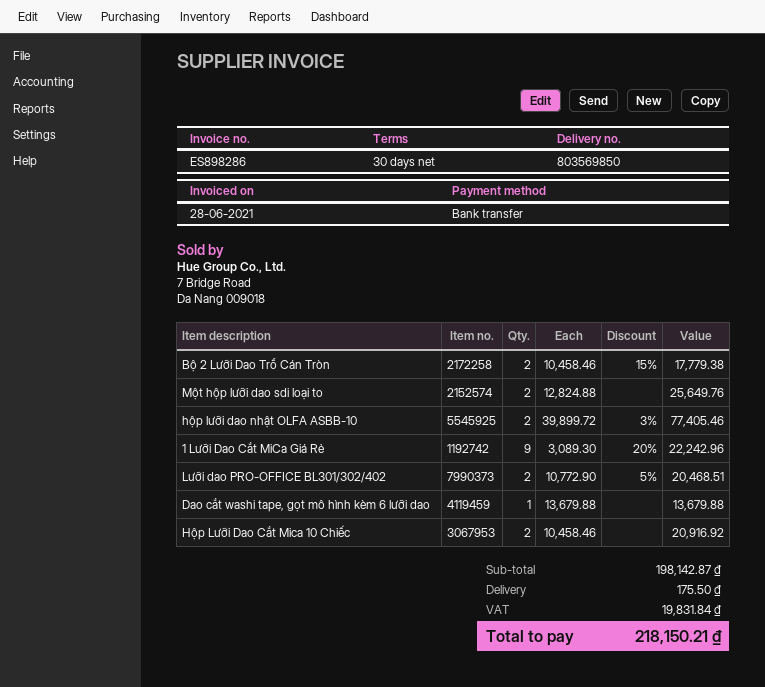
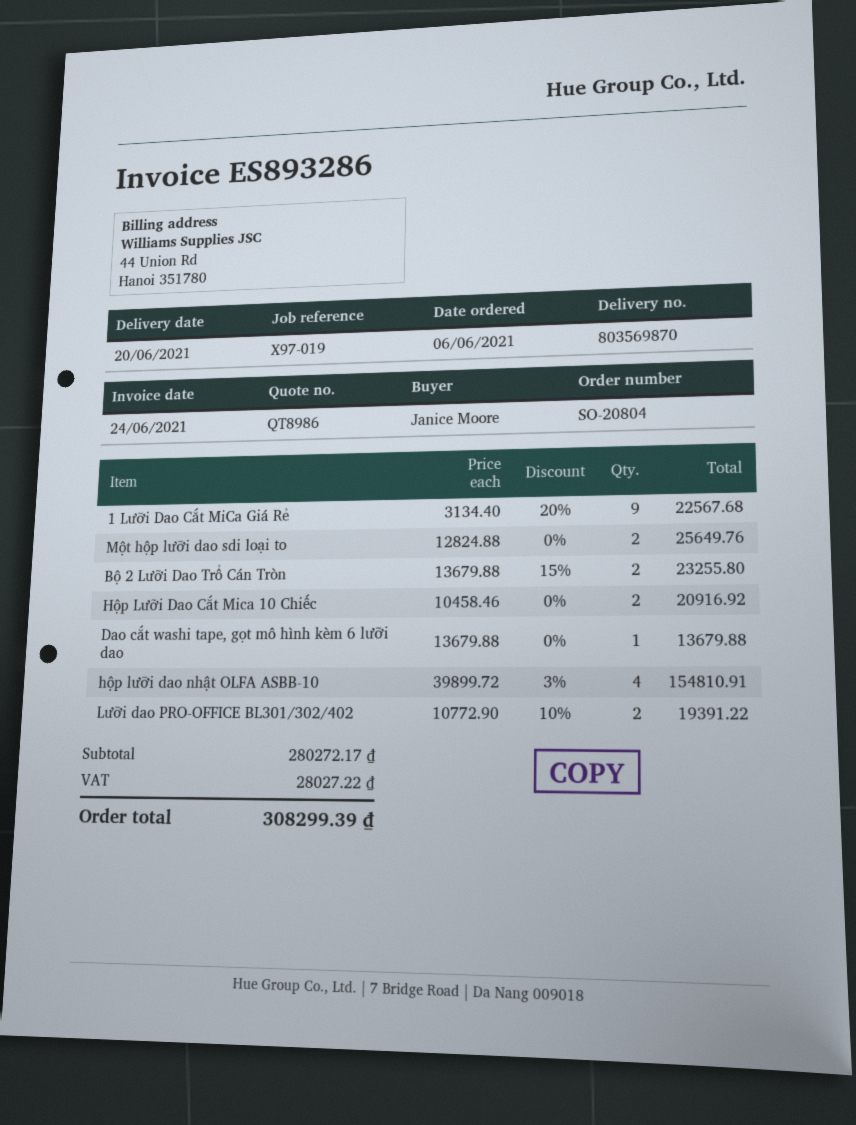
delivery note number: 803569850 -> 803569870
invoice number: ES898286 -> ES893286
invoice date: 2021-06-28 -> 2021-06-24
Bộ 2 Lưỡi Dao Trổ Cán Tròn: 2 x 10458.46 - 15% = 17779.38 -> 2 x 13679.88 - 15% = 23255.80
hộp lưỡi dao nhật OLFA ASBB-10: 2 x 39899.72 - 3% = 77405.46 -> 4 x 39899.72 - 3% = 154810.91
1 Lưỡi Dao Cắt MiCa Giá Rẻ: 9 x 3089.30 - 20% = 22242.96 -> 9 x 3134.40 - 20% = 22567.68
Lưỡi dao PRO-OFFICE BL301/302/402: 2 x 10772.90 - 5% = 20468.51 -> 2 x 10772.90 - 10% = 19391.22
subtotal: 198142.87 -> 280272.17
shipping: 175.50 -> none
tax: 19831.84 -> 28027.22
total: 218150.21 -> 308299.39

